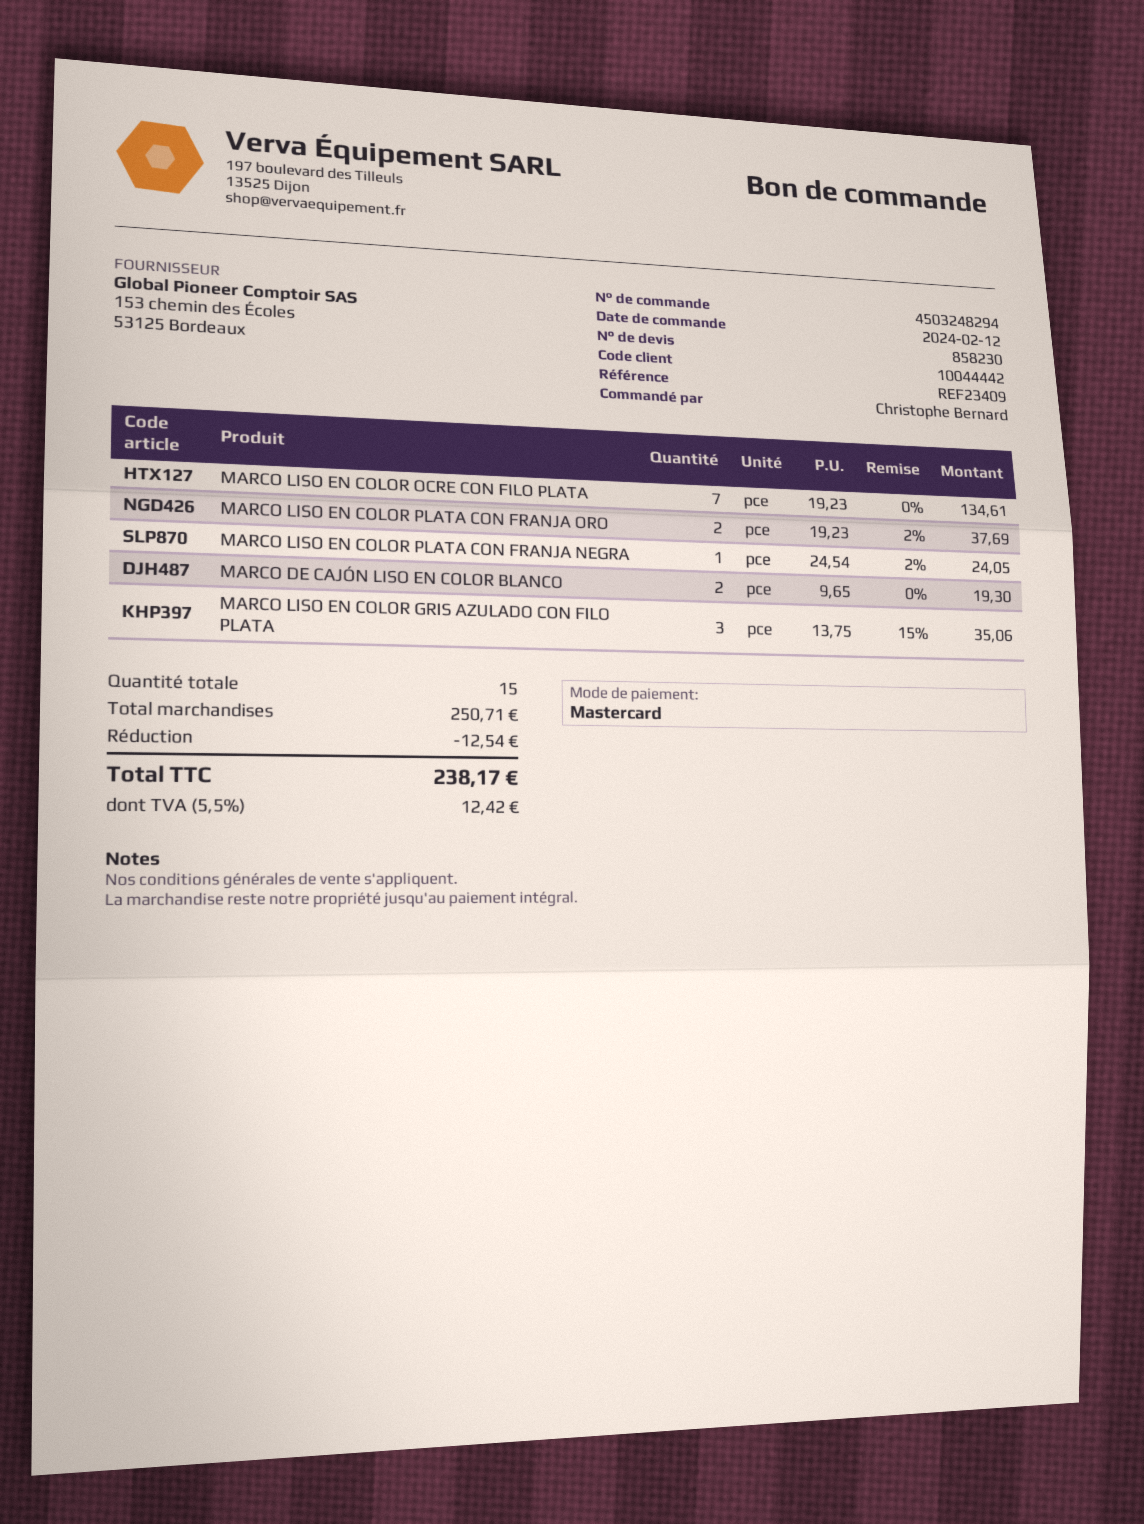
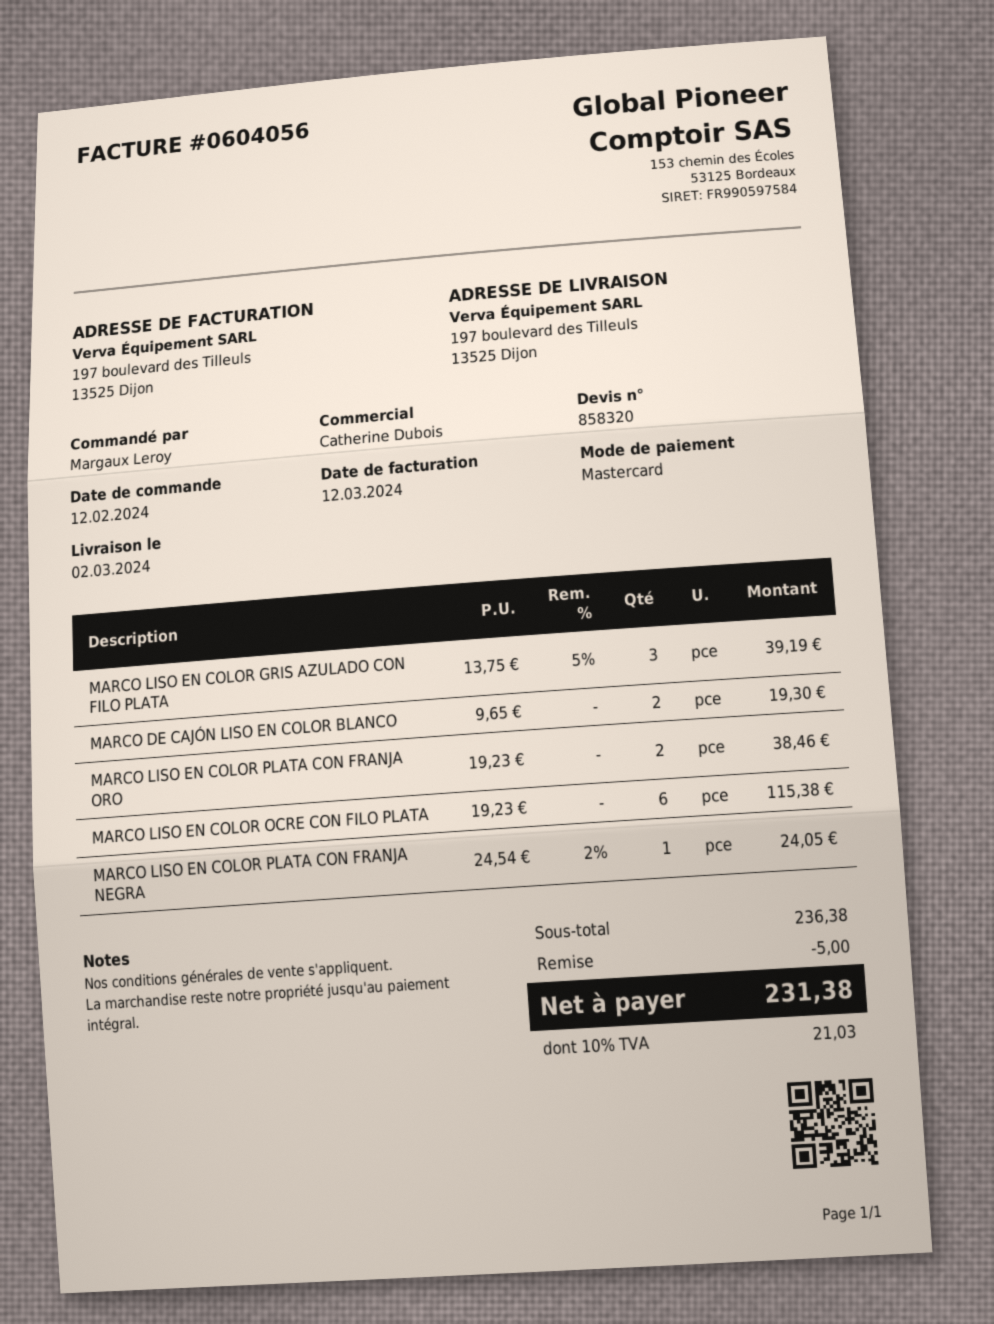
quote number: 858230 -> 858320
ordered by: Christophe Bernard -> Margaux Leroy
MARCO LISO EN COLOR OCRE CON FILO PLATA: 7 x 19.23 = 134.61 -> 6 x 19.23 = 115.38
MARCO LISO EN COLOR PLATA CON FRANJA ORO: 2 x 19.23 - 2% = 37.69 -> 2 x 19.23 = 38.46
MARCO LISO EN COLOR GRIS AZULADO CON FILO PLATA: 3 x 13.75 - 15% = 35.06 -> 3 x 13.75 - 5% = 39.19
subtotal: 250.71 -> 236.38
discount: 12.54 -> 5.00
tax: 5.5% = 12.42 -> 10% = 21.03
total: 238.17 -> 231.38

